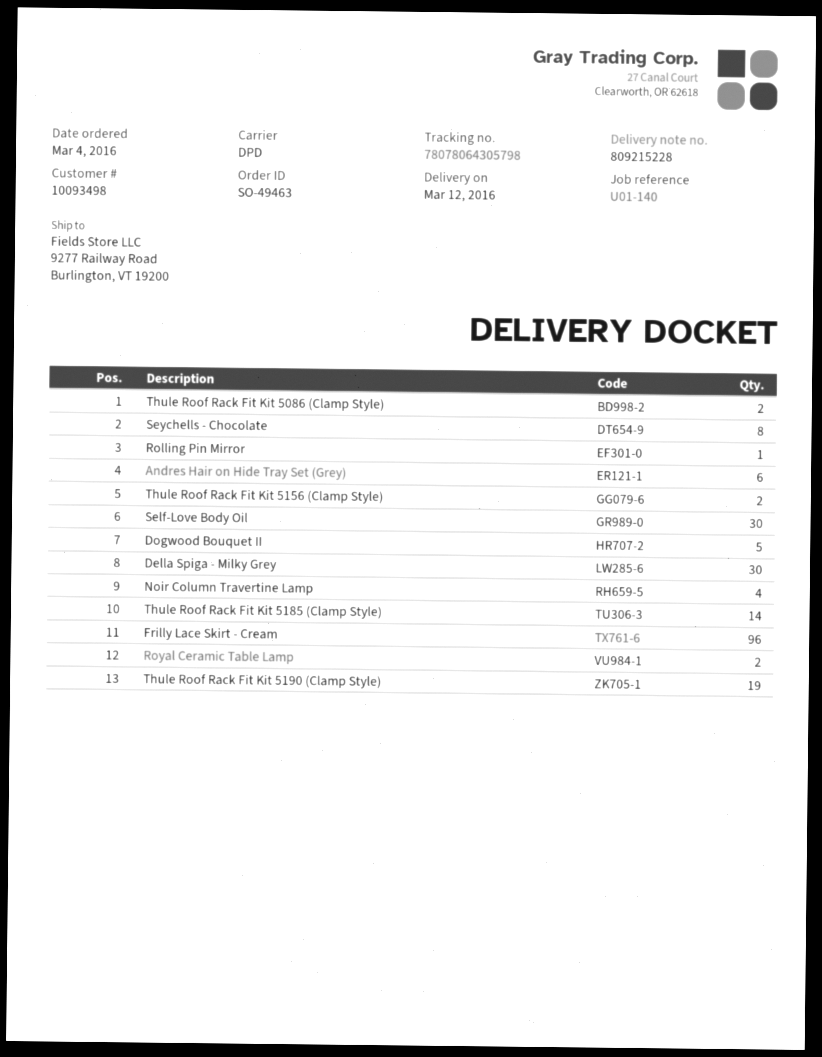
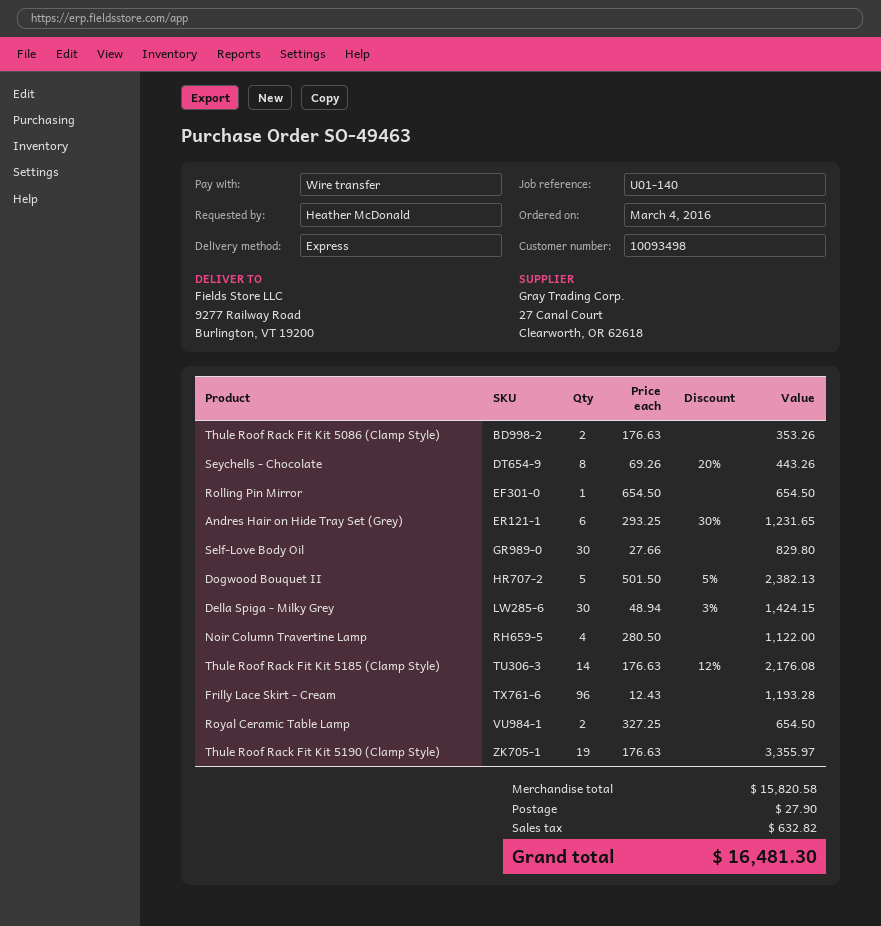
shipping method: DPD -> express
Thule Roof Rack Fit Kit 5156 (Clamp Style): 2 -> none

